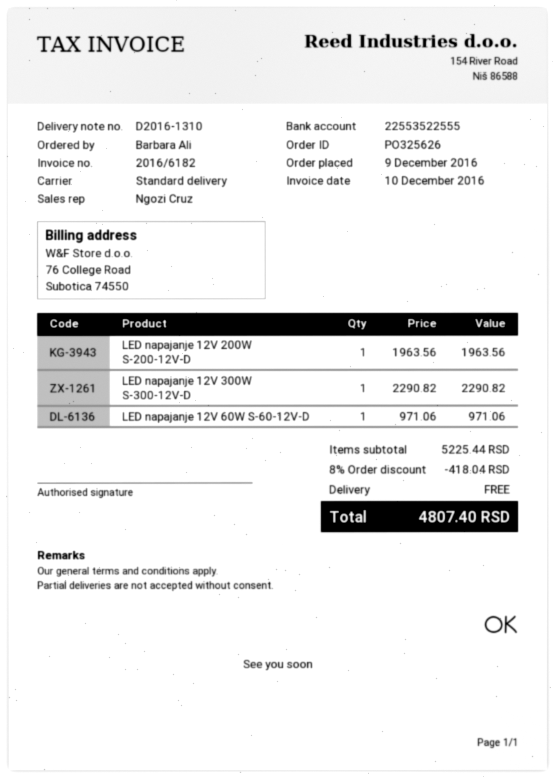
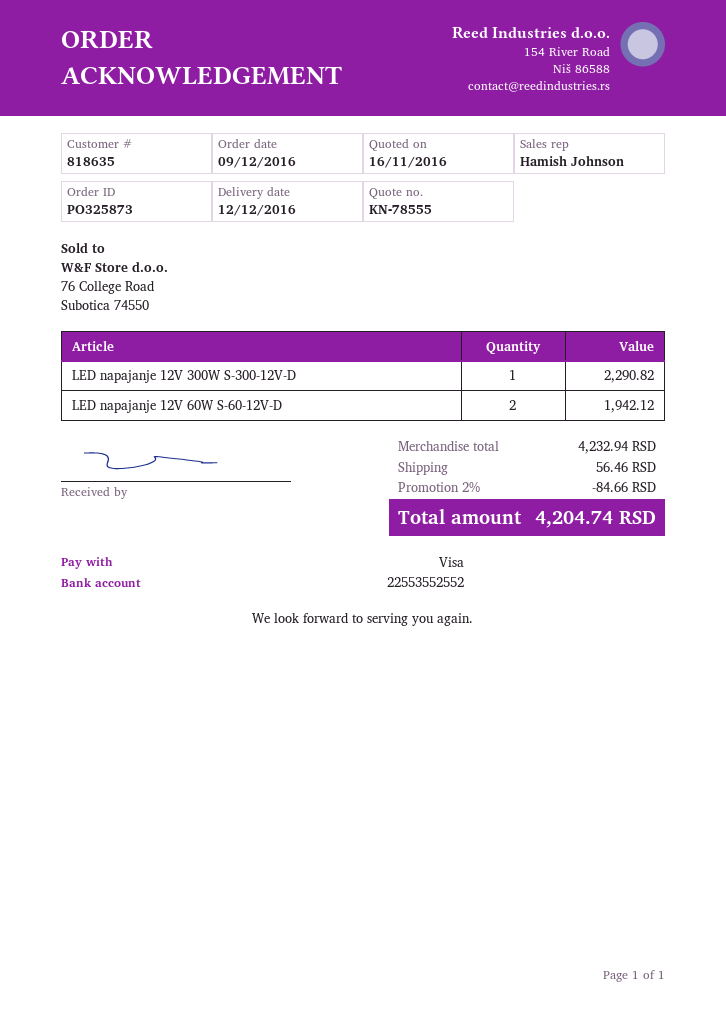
order number: PO325626 -> PO325873
sales rep: Ngozi Cruz -> Hamish Johnson
bank account: 22553522555 -> 22553552552
LED napajanje 12V 200W S-200-12V-D: 1 for 1963.56 -> none
LED napajanje 12V 60W S-60-12V-D: 1 for 971.06 -> 2 for 1942.12
subtotal: 5225.44 -> 4232.94
discount: 8% = 418.04 -> 2% = 84.66
shipping: 0.00 -> 56.46
total: 4807.40 -> 4204.74

